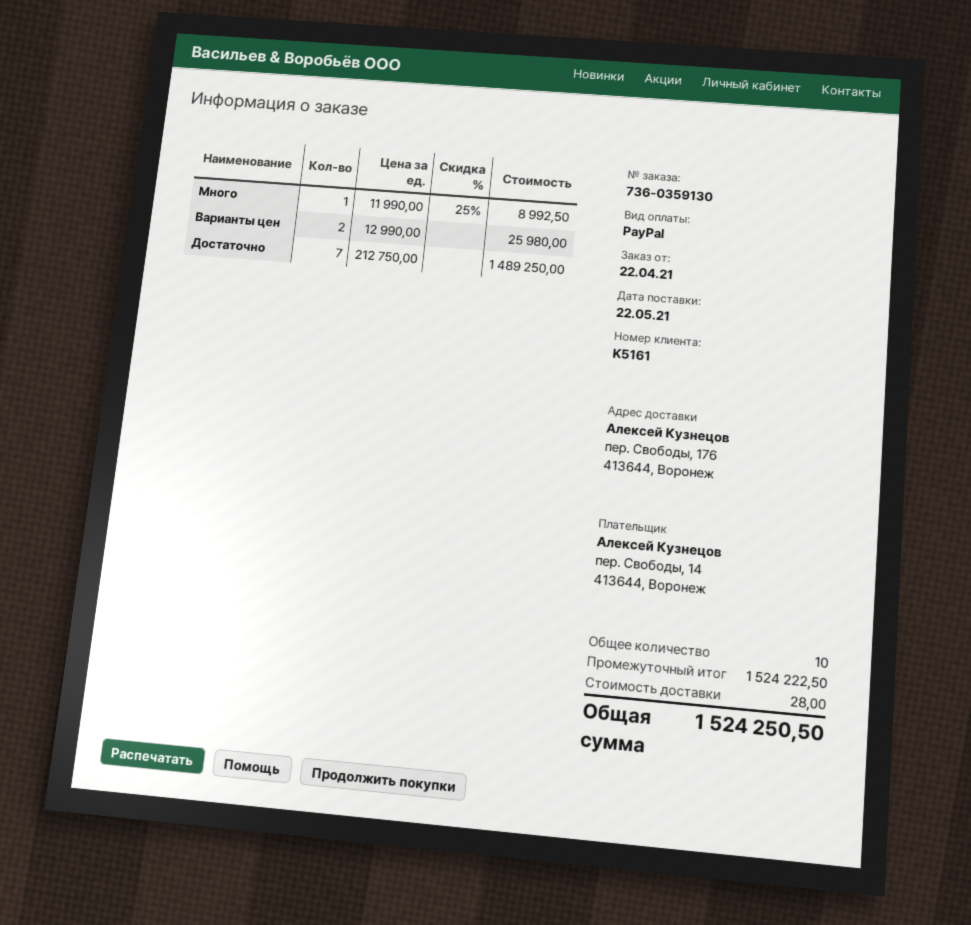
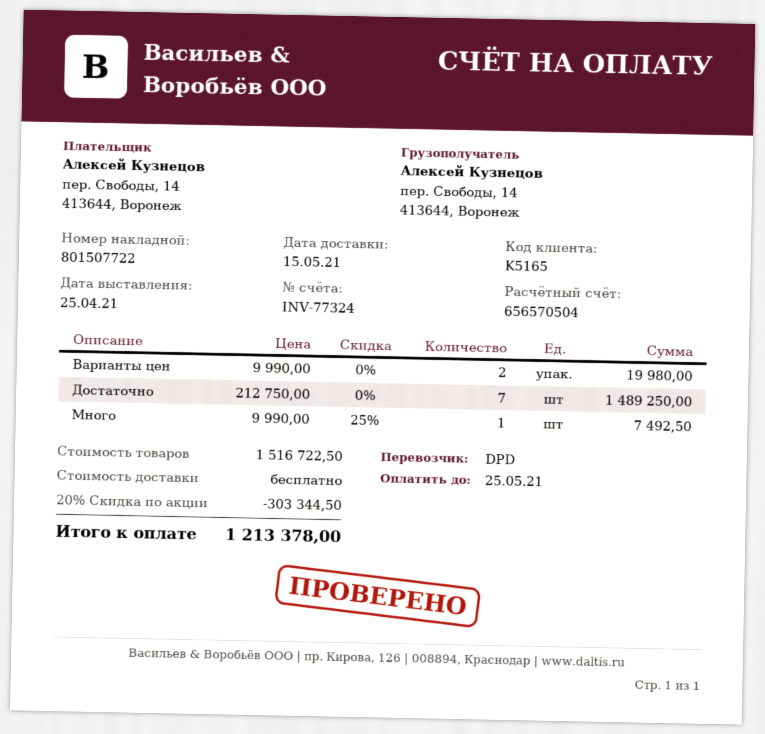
delivery date: 2021-05-22 -> 2021-05-15
customer number: K5161 -> K5165
ship to: пер. Свободы, 176, 413644, Воронеж -> пер. Свободы, 14, 413644, Воронеж
Много: 1 x 11990.00 - 25% = 8992.50 -> 1 x 9990.00 - 25% = 7492.50
Варианты цен: 2 x 12990.00 = 25980.00 -> 2 x 9990.00 = 19980.00
subtotal: 1524222.50 -> 1516722.50
discount: none -> 20% = 303344.50
shipping: 28.00 -> 0.00
total: 1524250.50 -> 1213378.00

